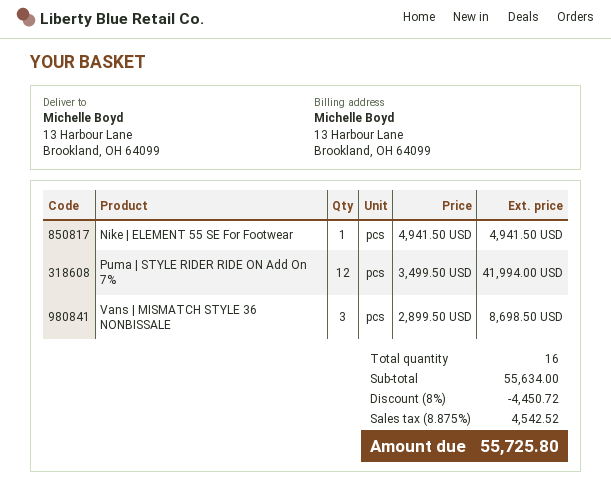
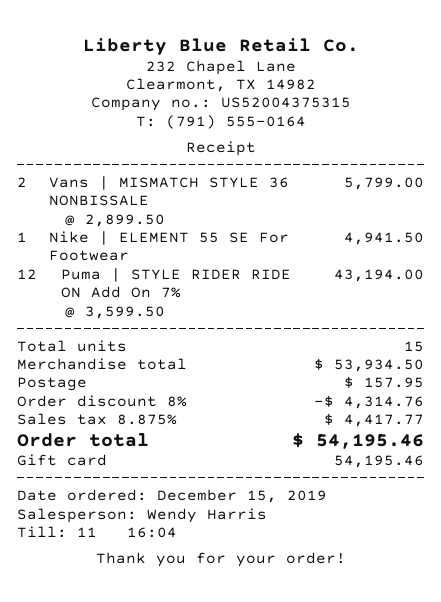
Puma | STYLE RIDER RIDE ON Add On 7%: 12 x 3499.50 = 41994.00 -> 12 x 3599.50 = 43194.00
Vans | MISMATCH STYLE 36 NONBISSALE: 3 x 2899.50 = 8698.50 -> 2 x 2899.50 = 5799.00
total quantity: 16 -> 15
subtotal: 55634.00 -> 53934.50
discount: 8% = 4450.72 -> 8% = 4314.76
shipping: none -> 157.95
tax: 8.875% = 4542.52 -> 8.875% = 4417.77
total: 55725.80 -> 54195.46

